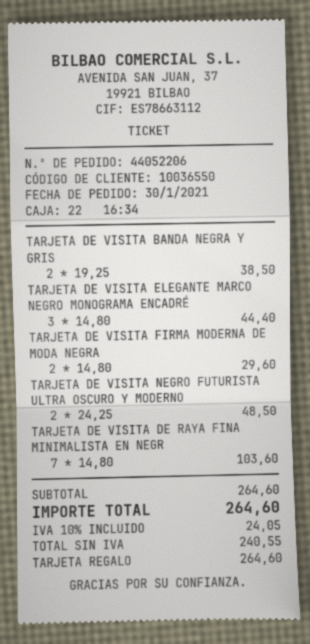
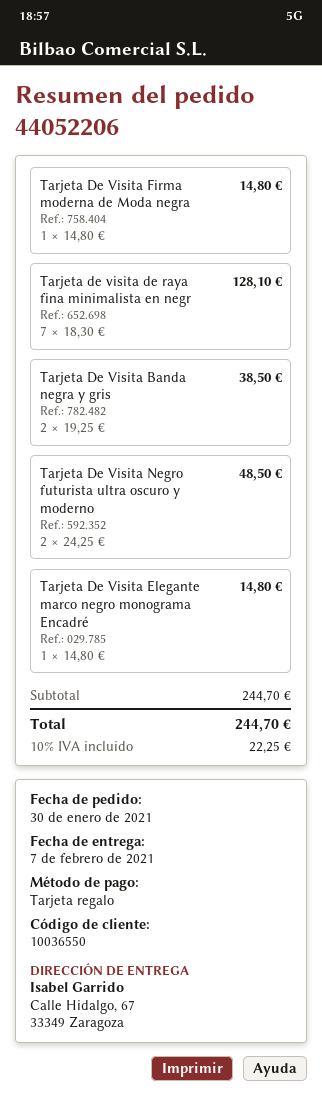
TARJETA DE VISITA ELEGANTE MARCO NEGRO MONOGRAMA ENCADRÉ: 3 x 14.80 = 44.40 -> 1 x 14.80 = 14.80
TARJETA DE VISITA FIRMA MODERNA DE MODA NEGRA: 2 x 14.80 = 29.60 -> 1 x 14.80 = 14.80
TARJETA DE VISITA DE RAYA FINA MINIMALISTA EN NEGR: 7 x 14.80 = 103.60 -> 7 x 18.30 = 128.10
subtotal: 264.60 -> 244.70
tax: 10% = 24.05 -> 10% = 22.25
total: 264.60 -> 244.70

